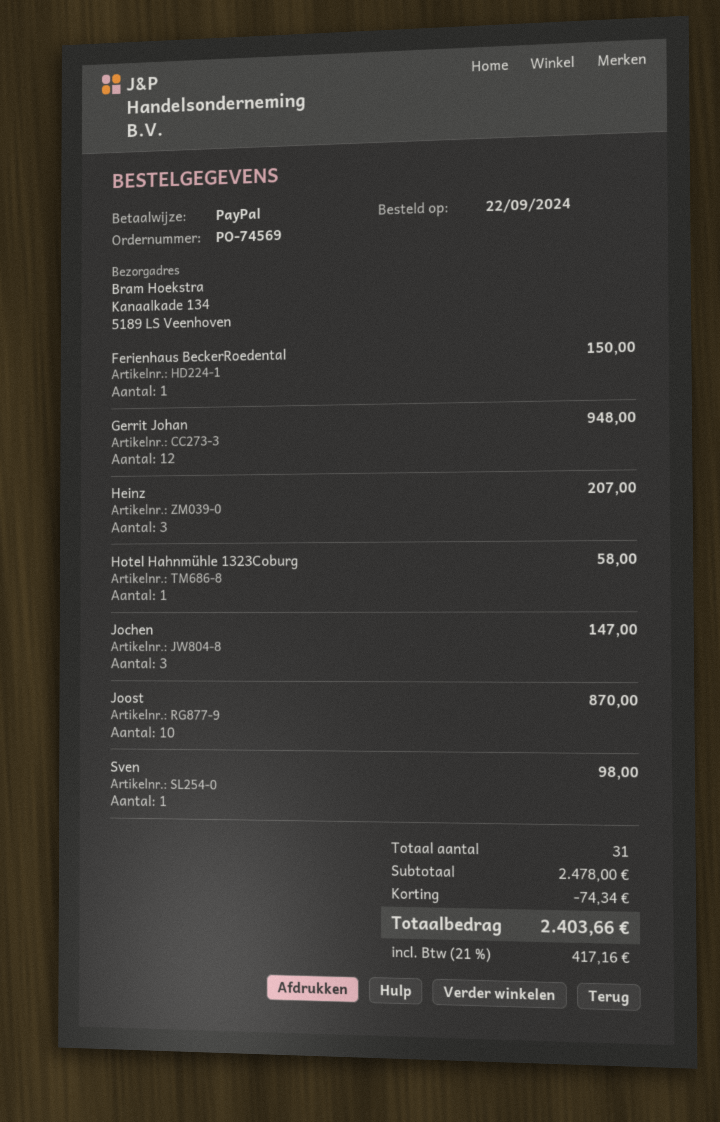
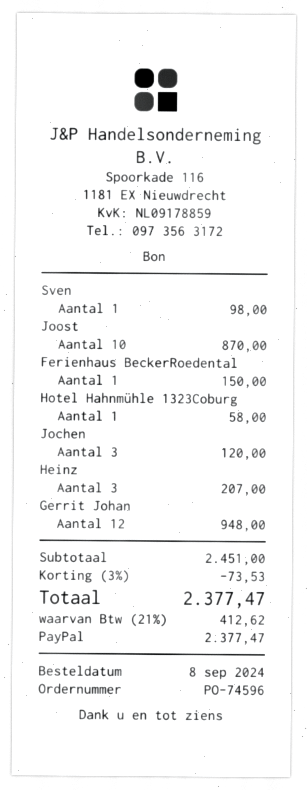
order number: PO-74569 -> PO-74596
order date: 2024-09-22 -> 2024-09-08
Jochen: 3 for 147.00 -> 3 for 120.00
subtotal: 2478.00 -> 2451.00
discount: 74.34 -> 73.53
tax: 21% = 417.16 -> 21% = 412.62
total: 2403.66 -> 2377.47

